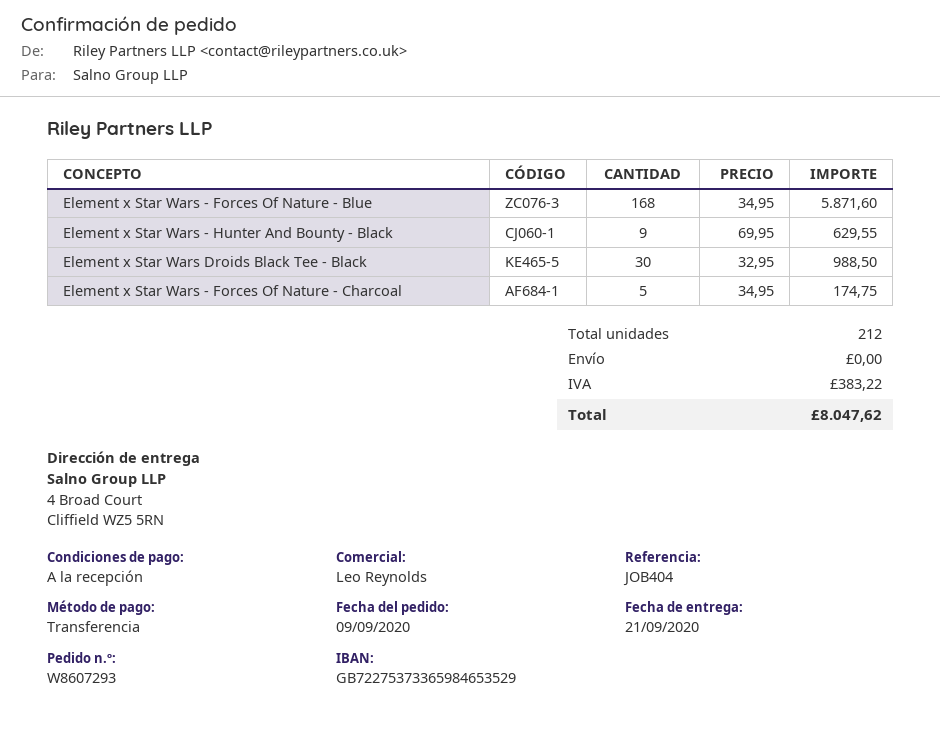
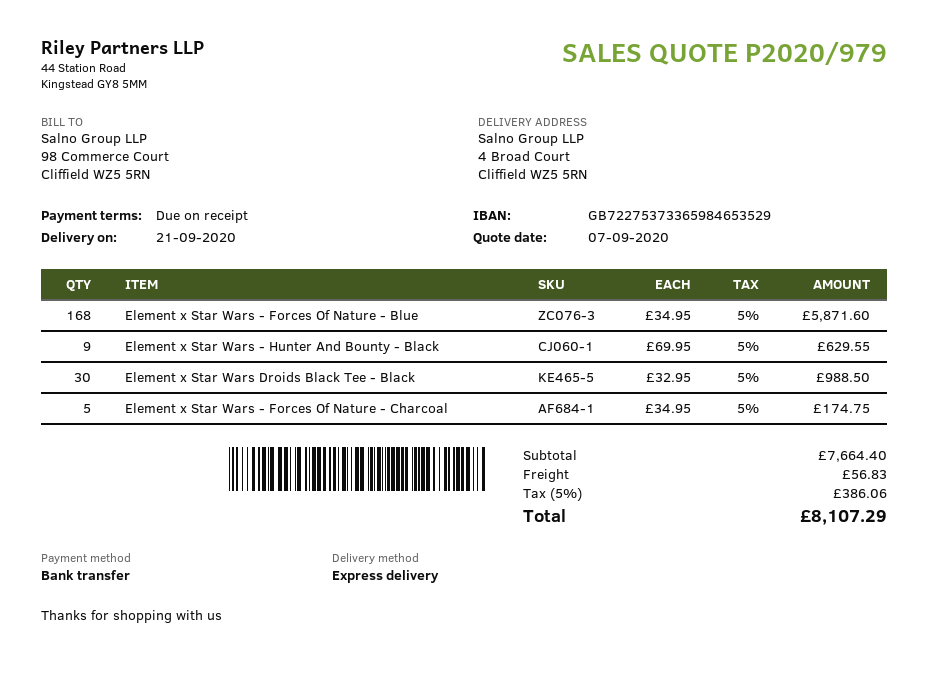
shipping: 0.00 -> 56.83
tax: 383.22 -> 386.06
total: 8047.62 -> 8107.29

